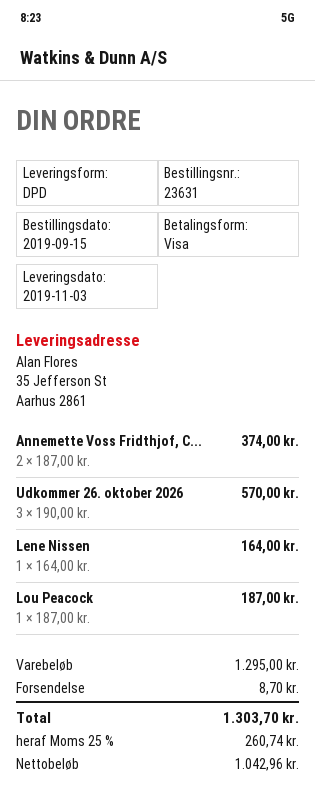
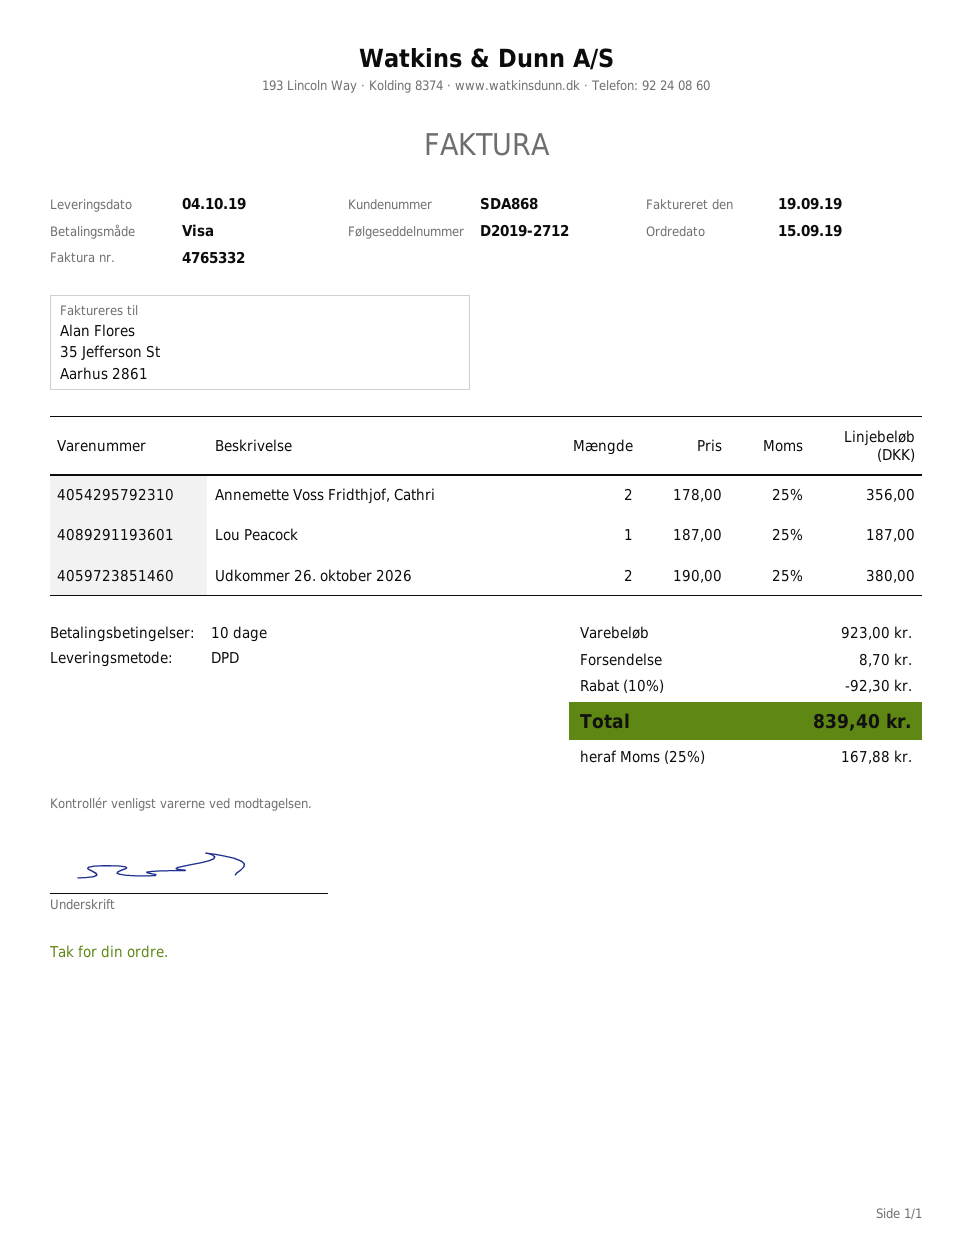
delivery date: 2019-11-03 -> 2019-10-04
Annemette Voss Fridthjof, C...: 2 x 187.00 = 374.00 -> 2 x 178.00 = 356.00
Udkommer 26. oktober 2026: 3 x 190.00 = 570.00 -> 2 x 190.00 = 380.00
Lene Nissen: 1 x 164.00 = 164.00 -> none
subtotal: 1295.00 -> 923.00
discount: none -> 10% = 92.30
tax: 25% = 260.74 -> 25% = 167.88
total: 1303.70 -> 839.40

